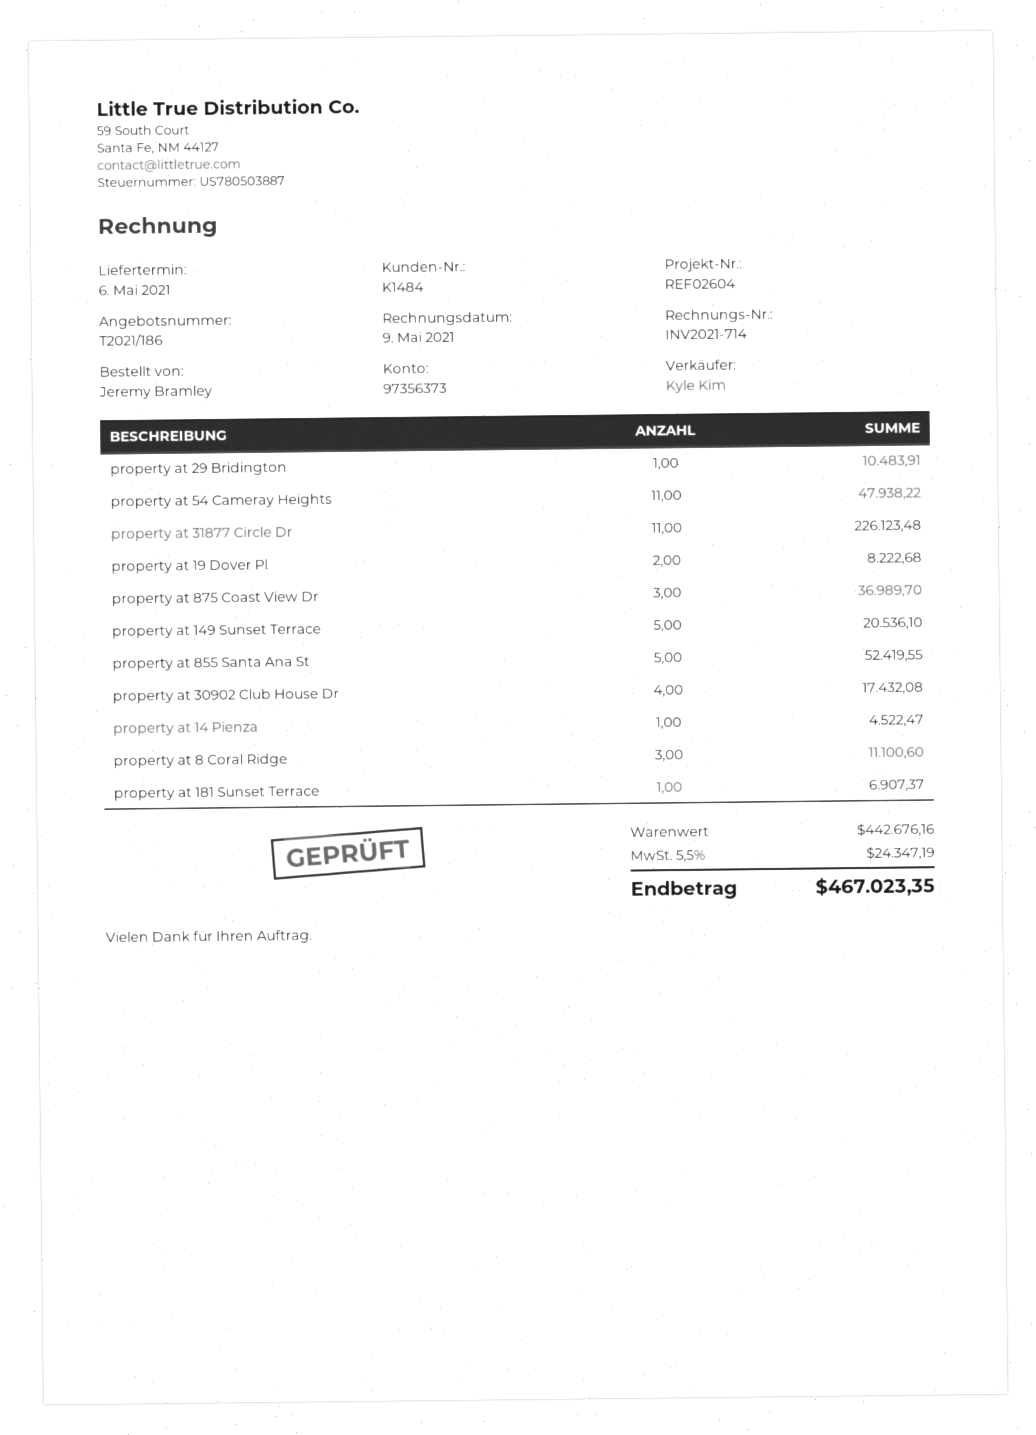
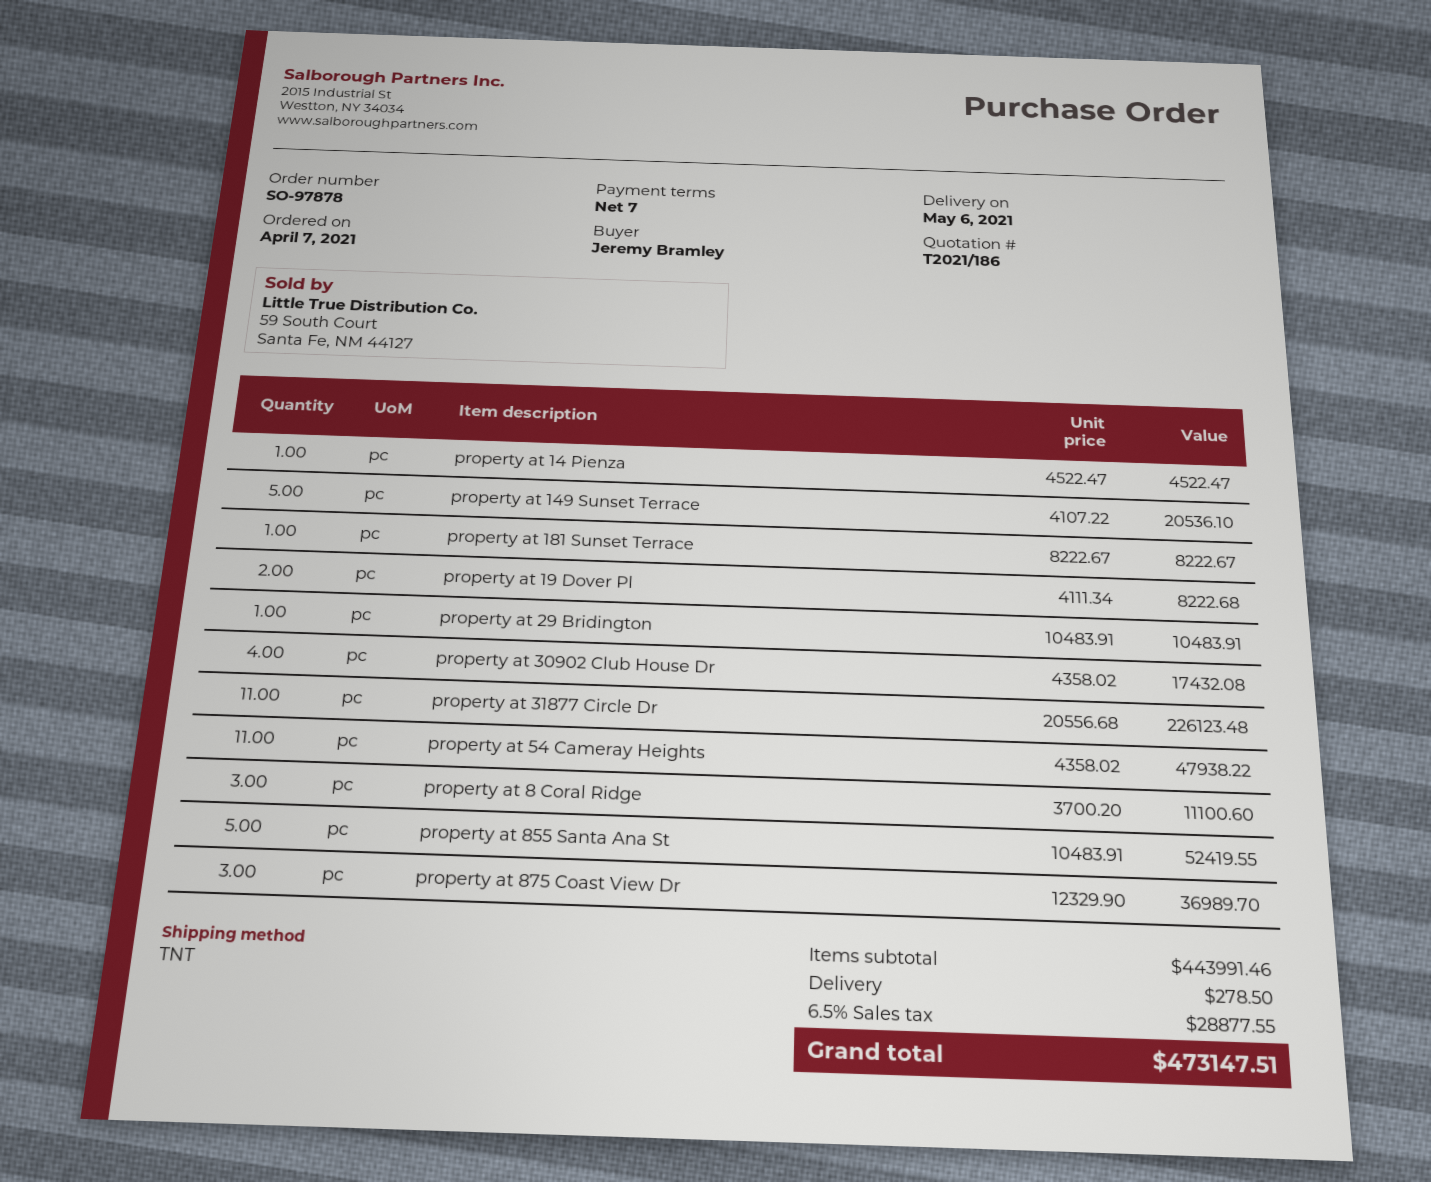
property at 181 Sunset Terrace: 1 for 6907.37 -> 1 for 8222.67
subtotal: 442676.16 -> 443991.46
shipping: none -> 278.50
tax: 5.5% = 24347.19 -> 6.5% = 28877.55
total: 467023.35 -> 473147.51

